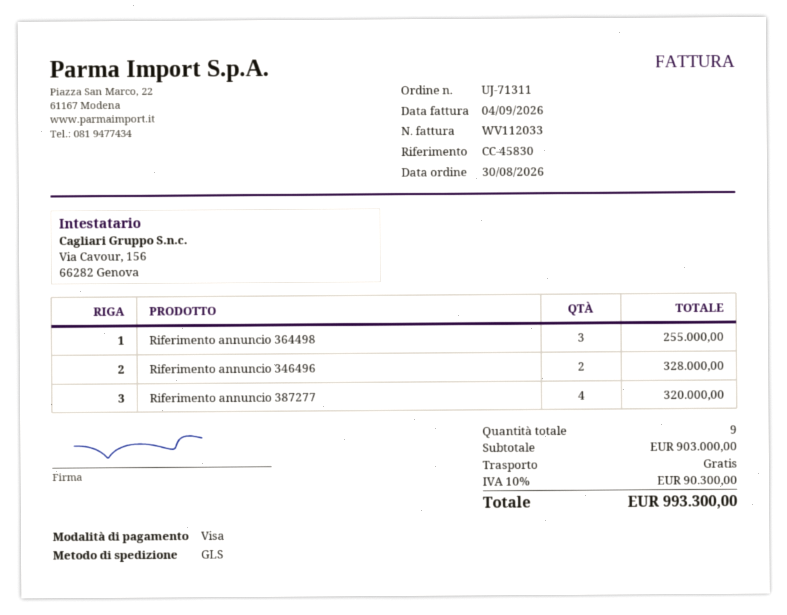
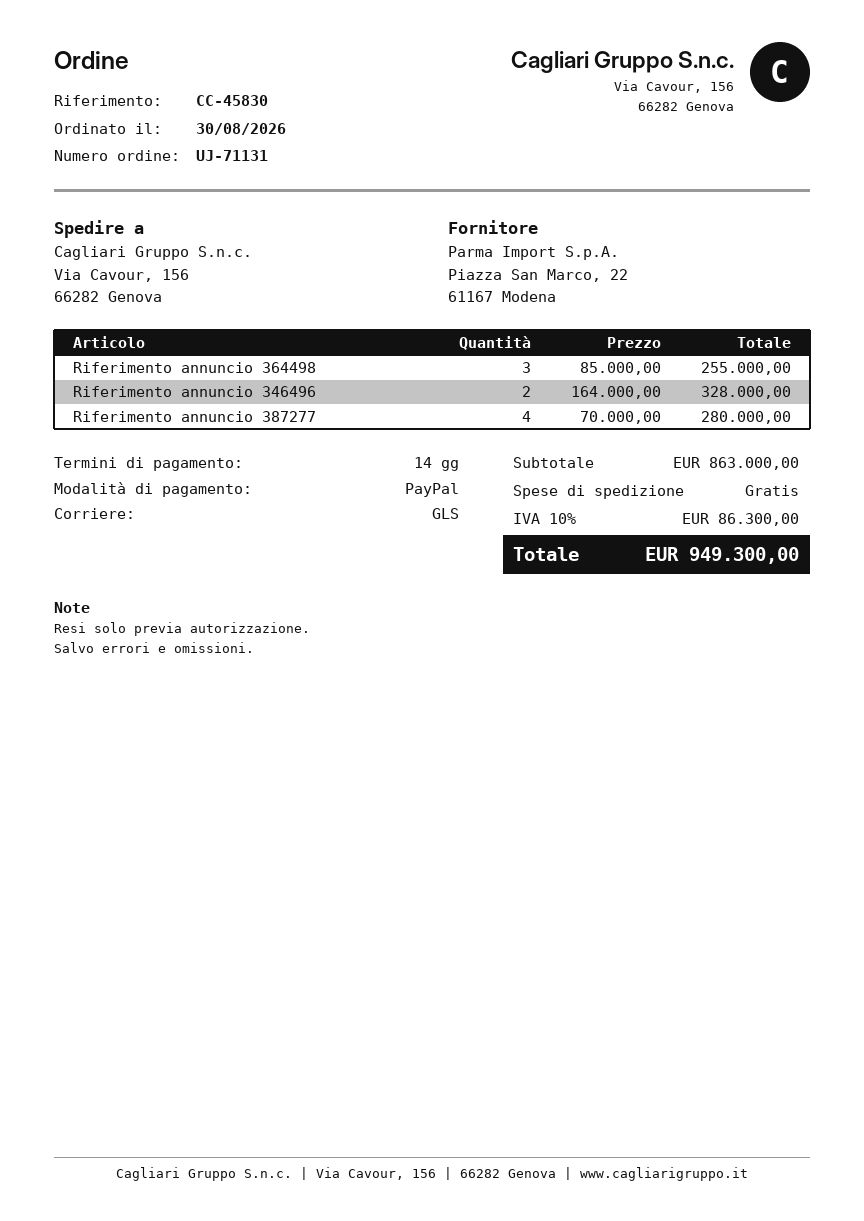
order number: UJ-71311 -> UJ-71131
payment method: Visa -> PayPal
Riferimento annuncio 387277: 4 for 320000.00 -> 4 for 280000.00
subtotal: 903000.00 -> 863000.00
tax: 10% = 90300.00 -> 10% = 86300.00
total: 993300.00 -> 949300.00

